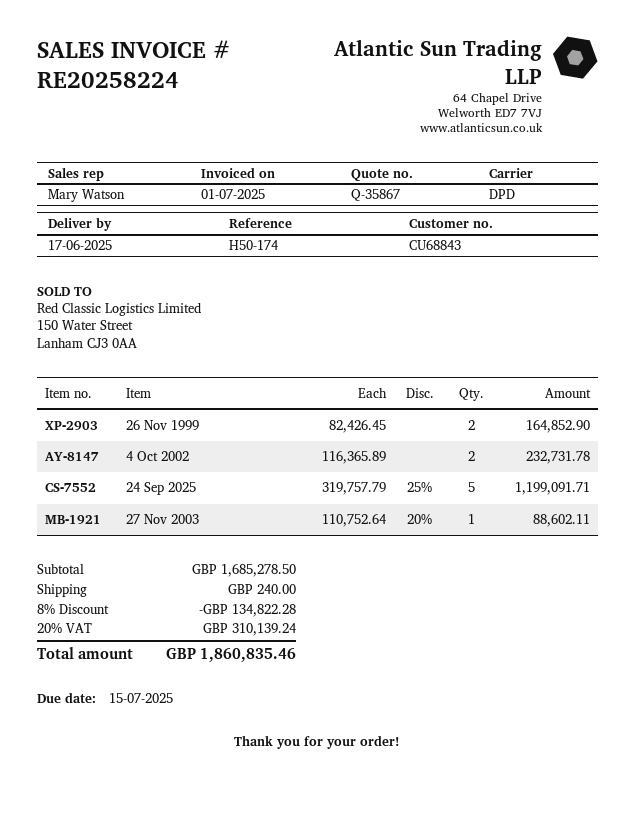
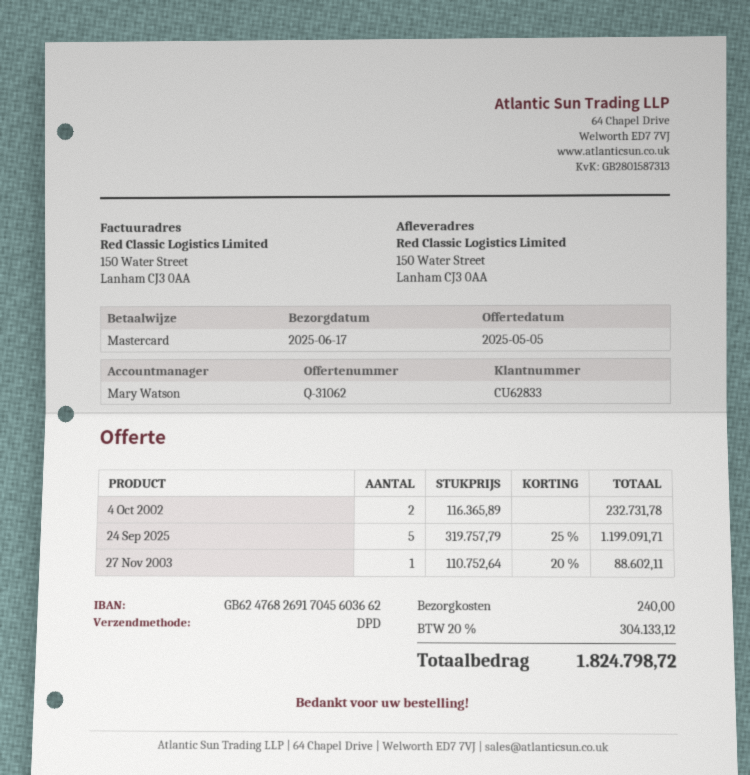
quote number: Q-35867 -> Q-31062
customer number: CU68843 -> CU62833
26 Nov 1999: 2 x 82426.45 = 164852.90 -> none
discount: 8% = 134822.28 -> none
tax: 20% = 310139.24 -> 20% = 304133.12
total: 1860835.46 -> 1824798.72

